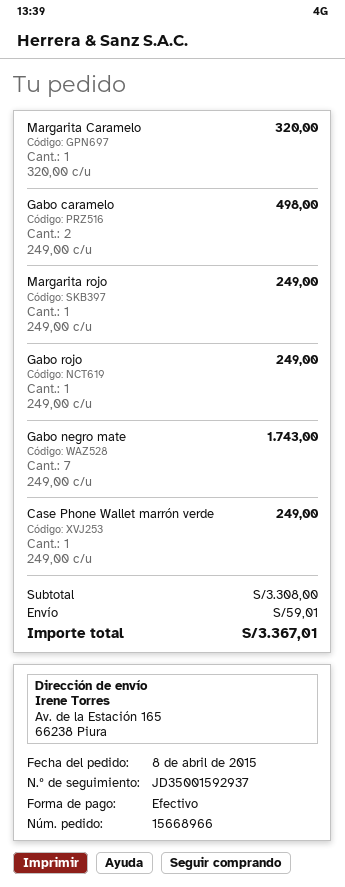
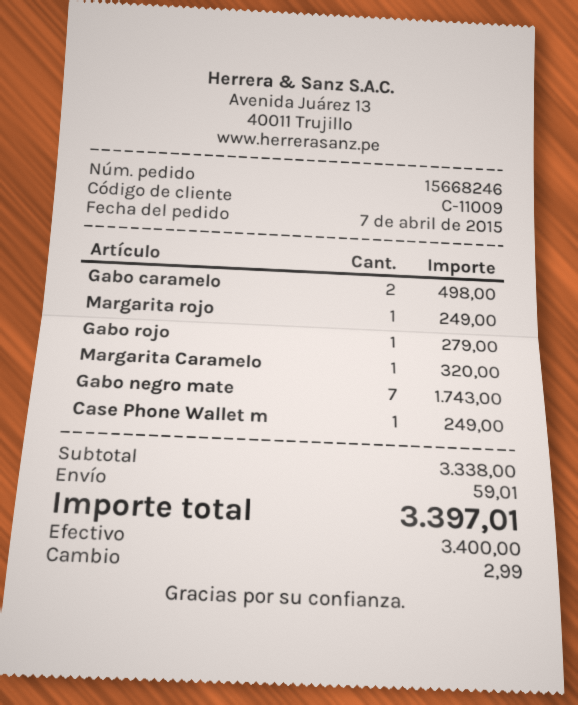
order number: 15668966 -> 15668246
order date: 2015-04-08 -> 2015-04-07
Gabo rojo: 1 for 249.00 -> 1 for 279.00
subtotal: 3308.00 -> 3338.00
total: 3367.01 -> 3397.01

